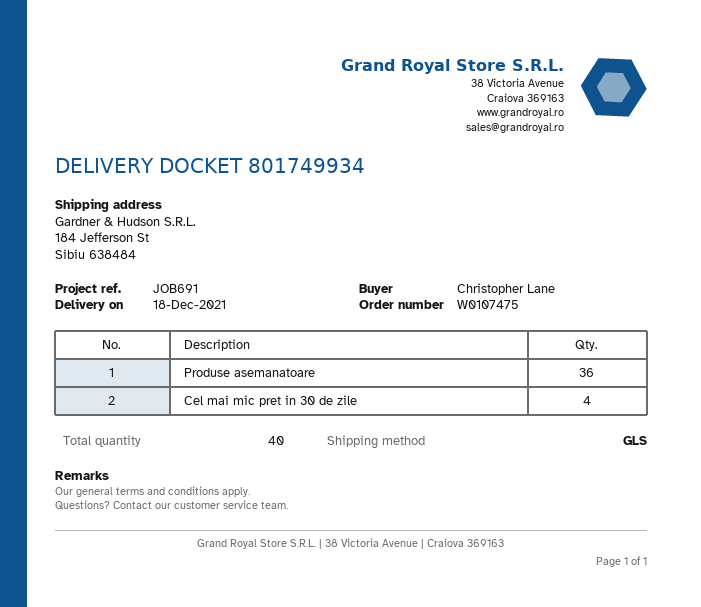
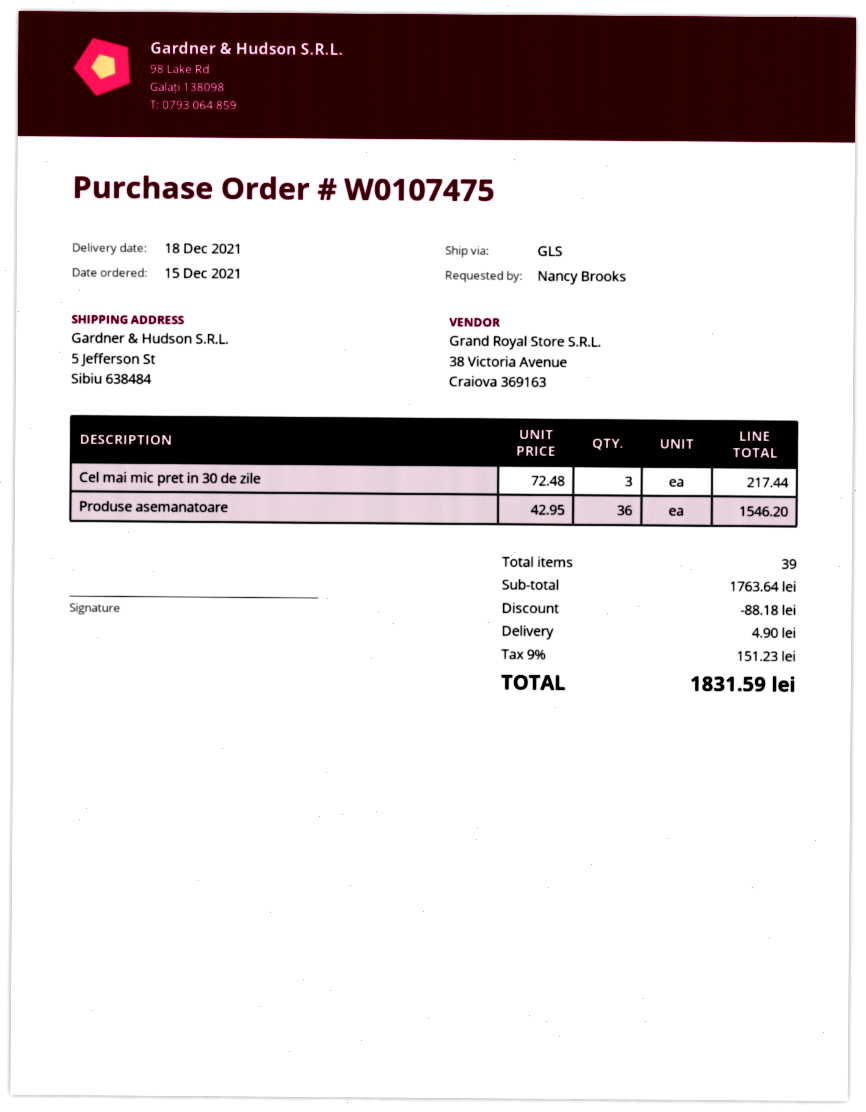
ordered by: Christopher Lane -> Nancy Brooks
ship to: 184 Jefferson St, Sibiu 638484 -> 5 Jefferson St, Sibiu 638484
Cel mai mic pret in 30 de zile: 4 -> 3
total quantity: 40 -> 39

